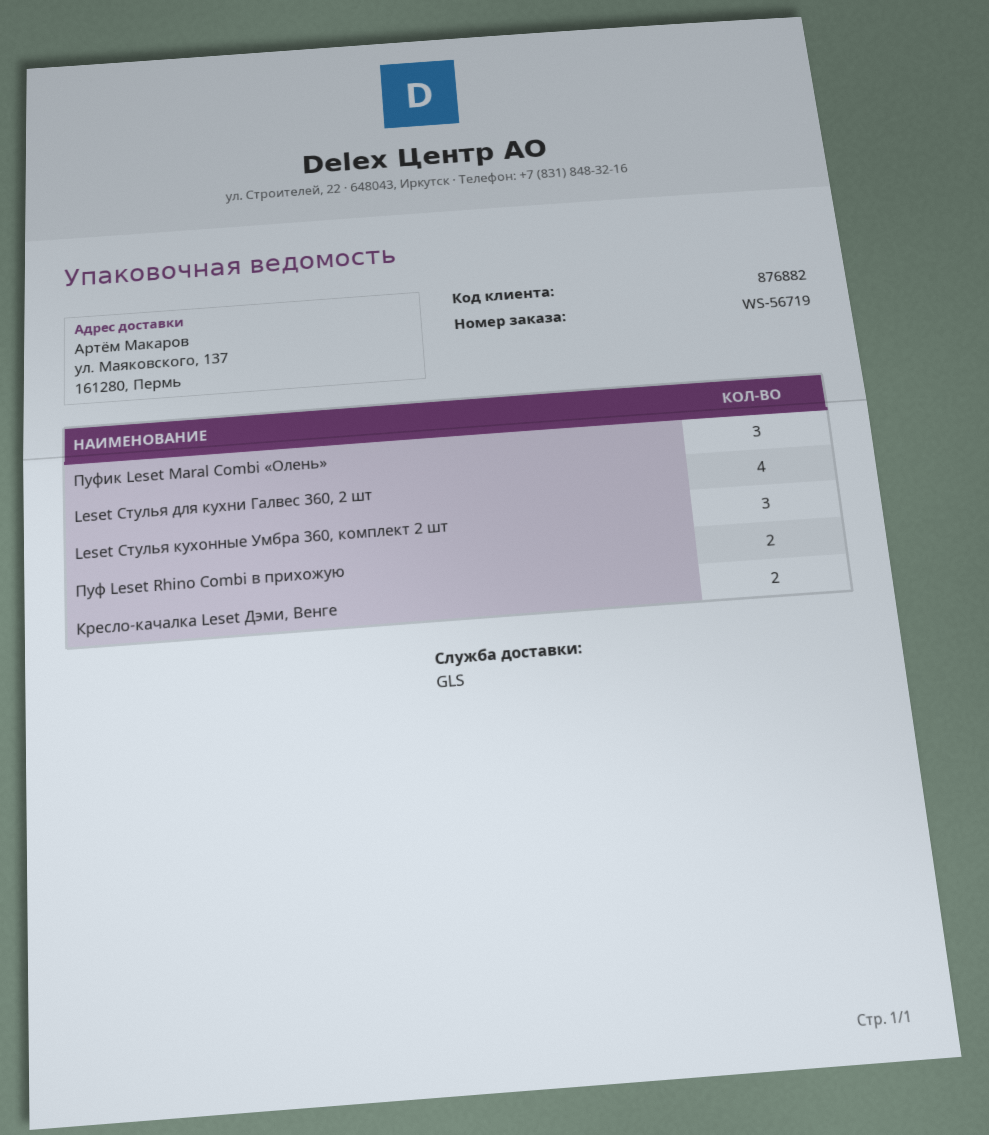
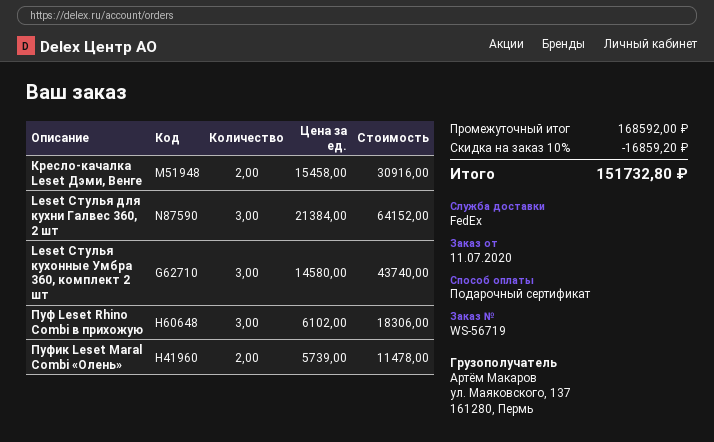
shipping method: GLS -> FedEx
Пуфик Leset Maral Combi «Олень»: 3 -> 2
Leset Стулья для кухни Галвес 360, 2 шт: 4 -> 3
Пуф Leset Rhino Combi в прихожую: 2 -> 3

